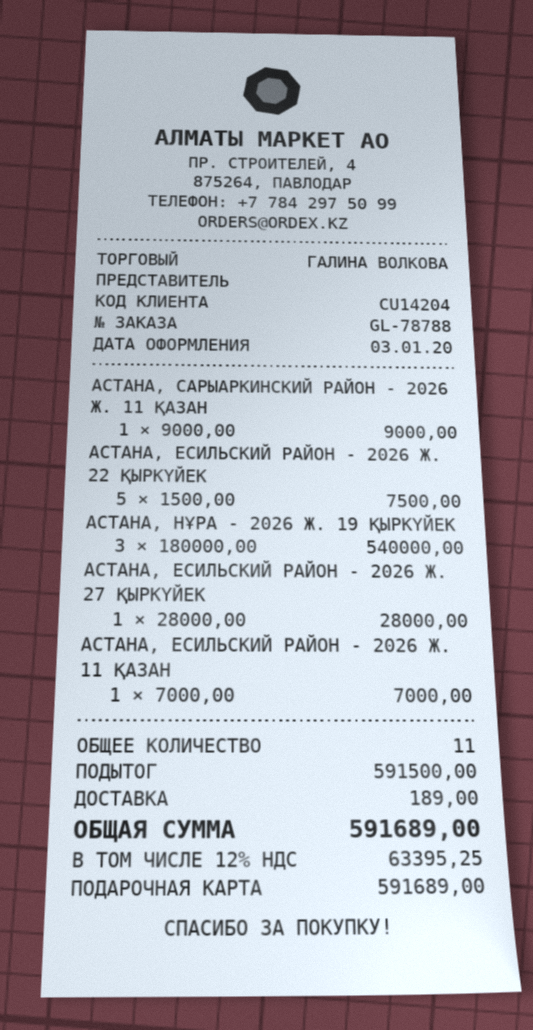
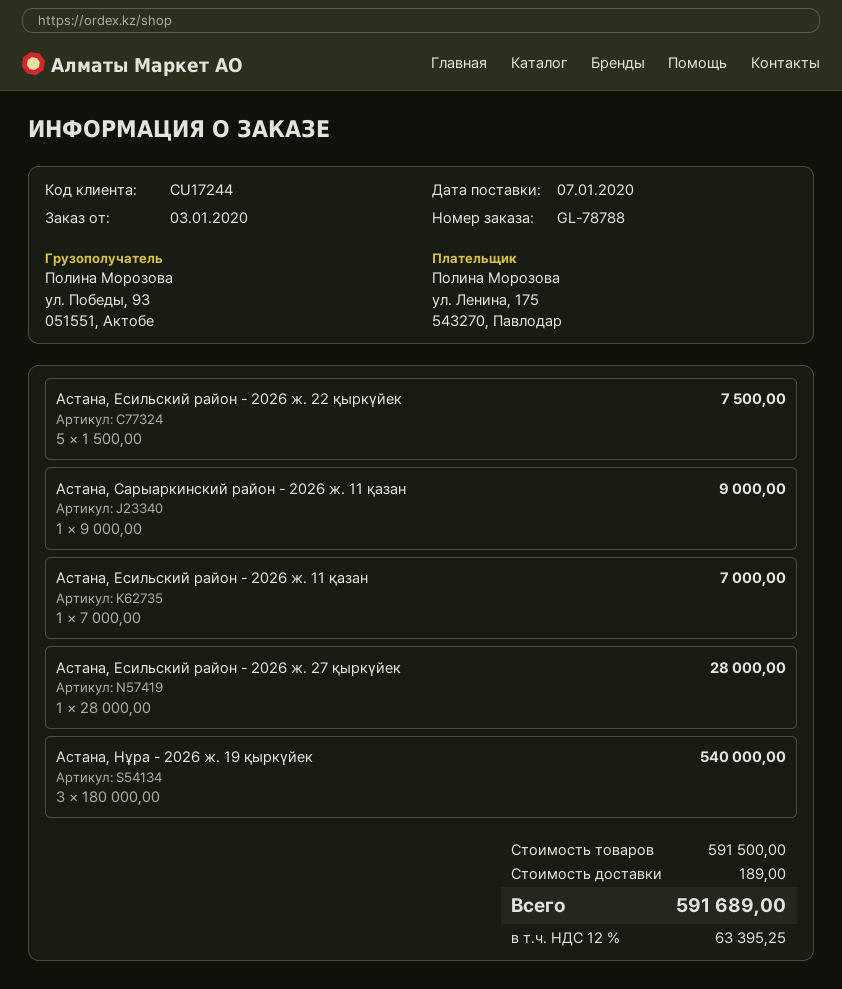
customer number: CU14204 -> CU17244

